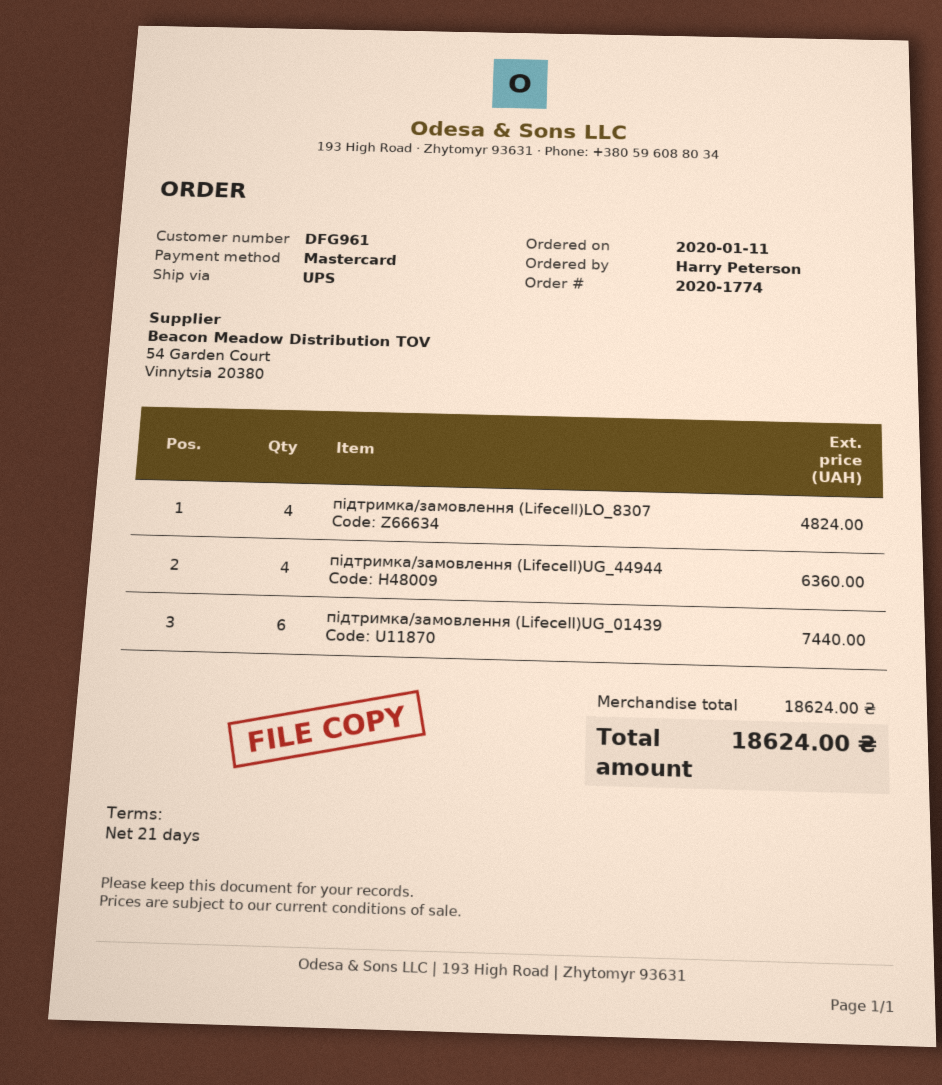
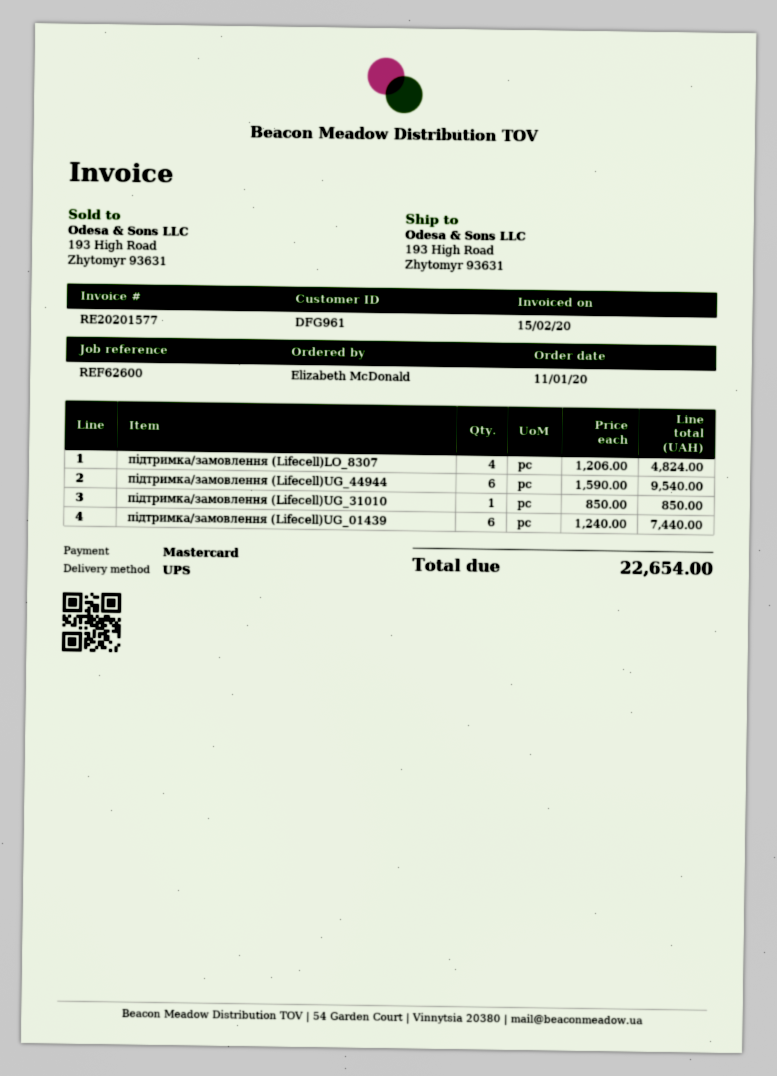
ordered by: Harry Peterson -> Elizabeth McDonald
підтримка/замовлення (Lifecell)UG_44944: 4 for 6360.00 -> 6 for 9540.00
підтримка/замовлення (Lifecell)UG_31010: none -> 1 for 850.00
total: 18624.00 -> 22654.00

